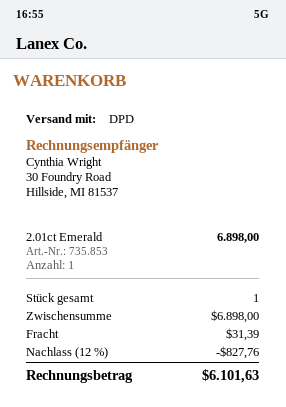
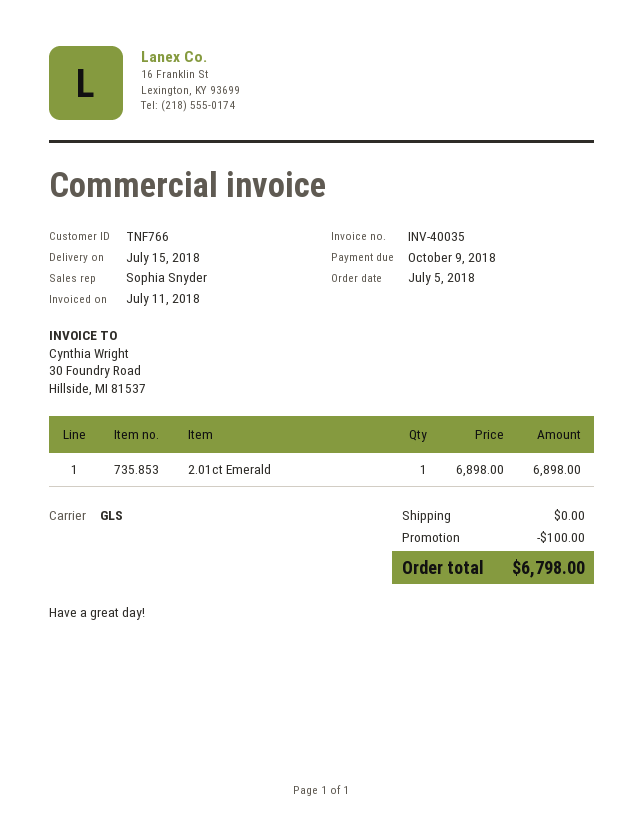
shipping method: DPD -> GLS
discount: 827.76 -> 100.00
shipping: 31.39 -> 0.00
total: 6101.63 -> 6798.00

